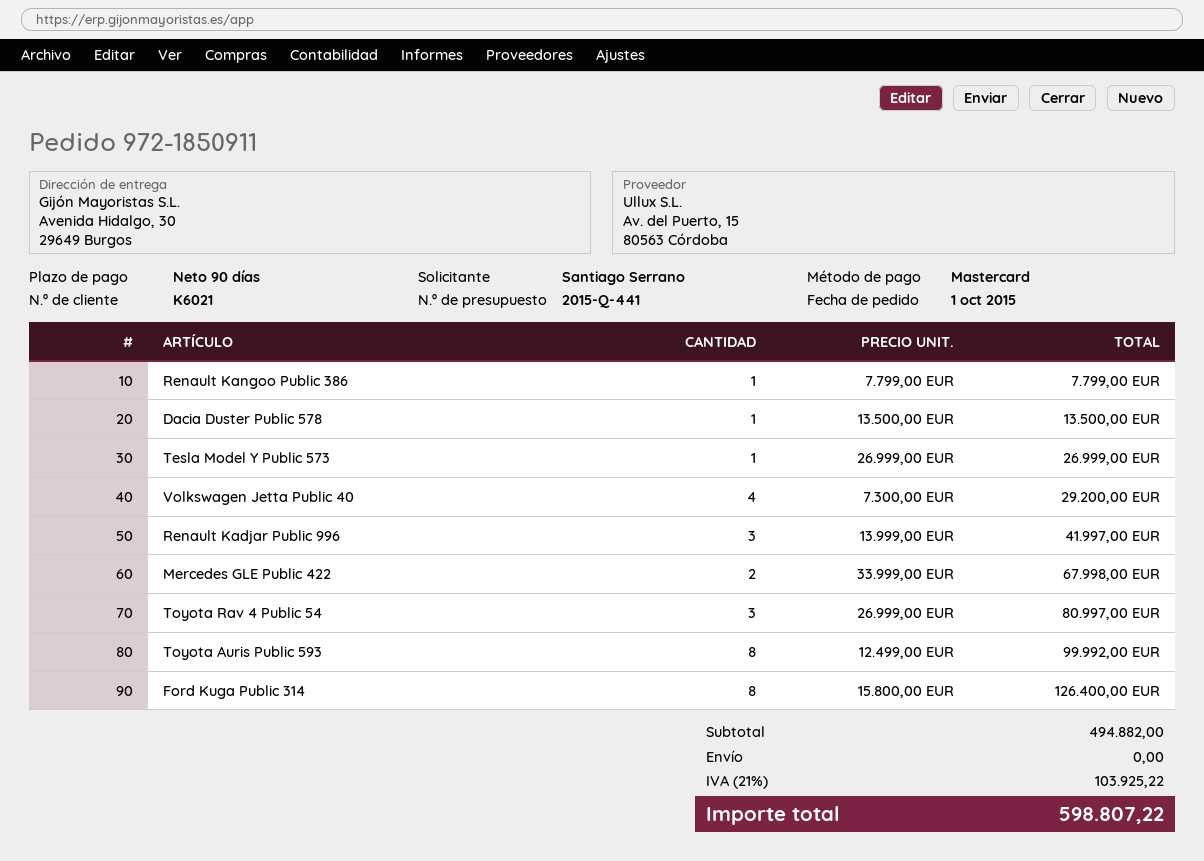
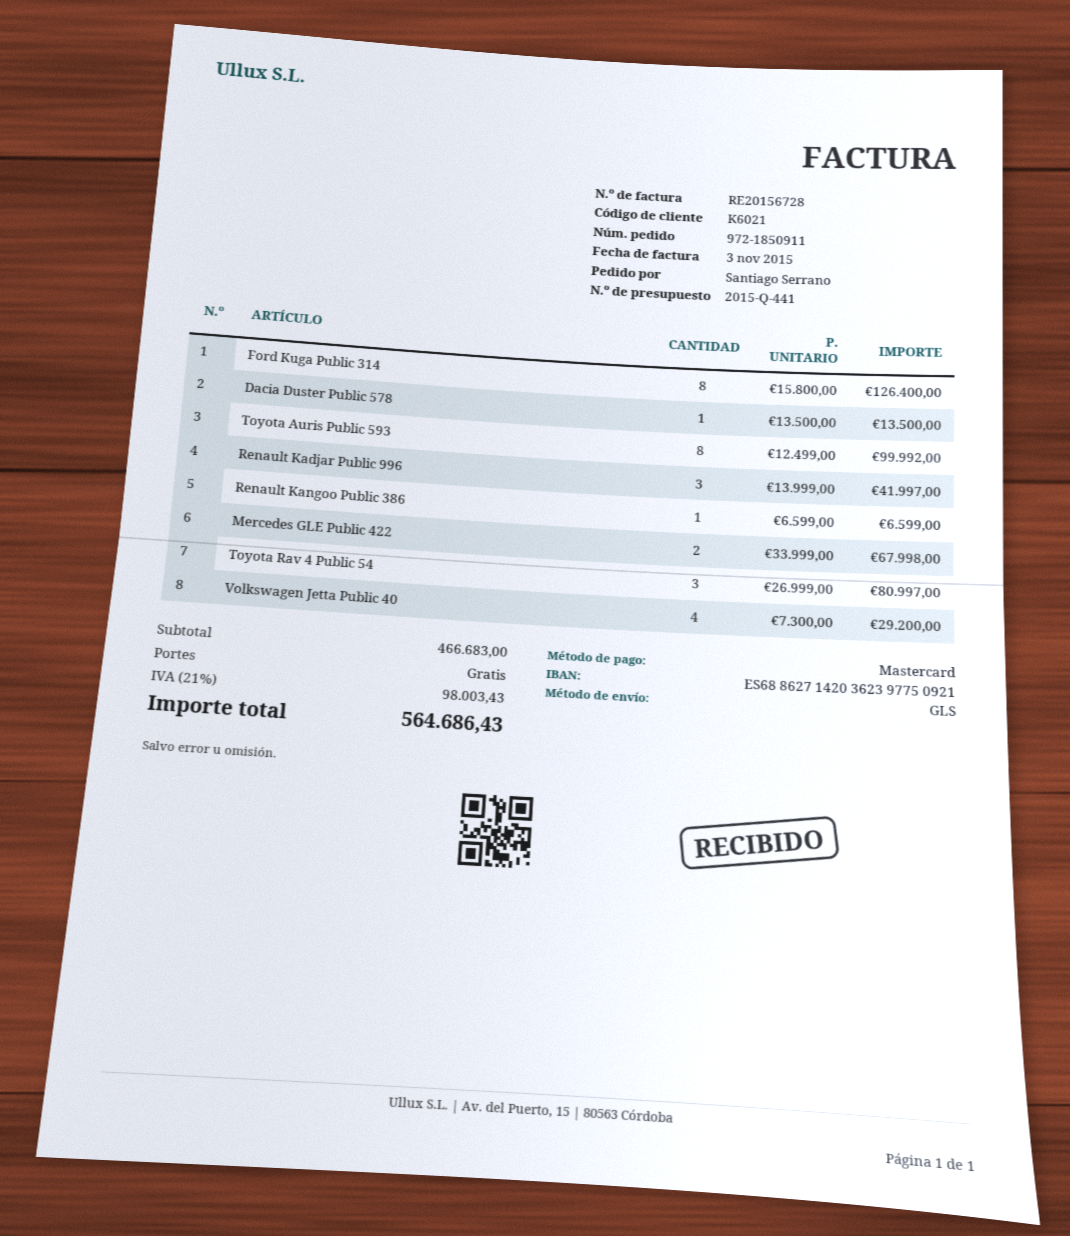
Renault Kangoo Public 386: 1 x 7799.00 = 7799.00 -> 1 x 6599.00 = 6599.00
Tesla Model Y Public 573: 1 x 26999.00 = 26999.00 -> none
subtotal: 494882.00 -> 466683.00
tax: 21% = 103925.22 -> 21% = 98003.43
total: 598807.22 -> 564686.43

